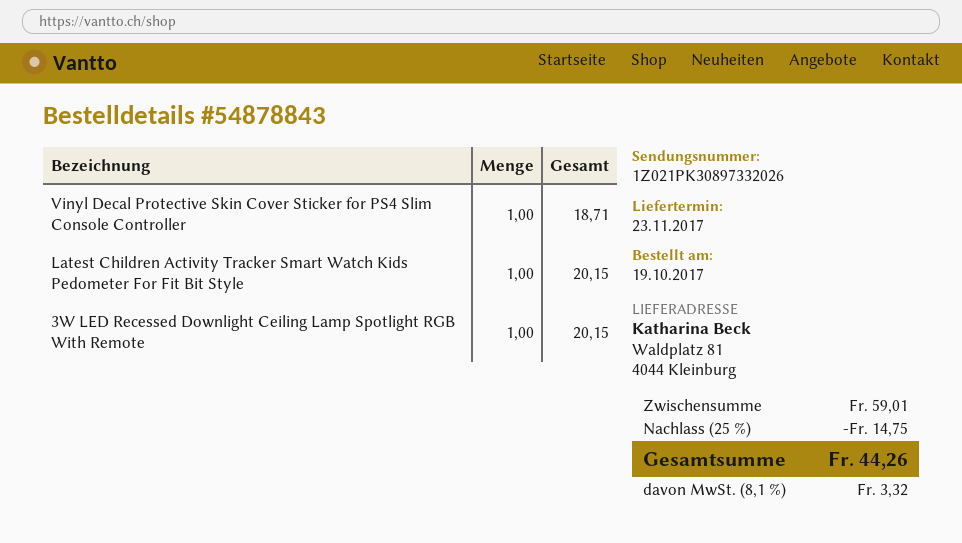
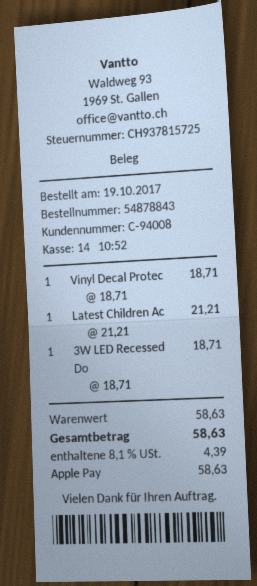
Latest Children Activity Tracker Smart Watch Kids Pedometer For Fit Bit Style: 1 for 20.15 -> 1 for 21.21
3W LED Recessed Downlight Ceiling Lamp Spotlight RGB With Remote: 1 for 20.15 -> 1 for 18.71
subtotal: 59.01 -> 58.63
discount: 25% = 14.75 -> none
tax: 8.1% = 3.32 -> 8.1% = 4.39
total: 44.26 -> 58.63

